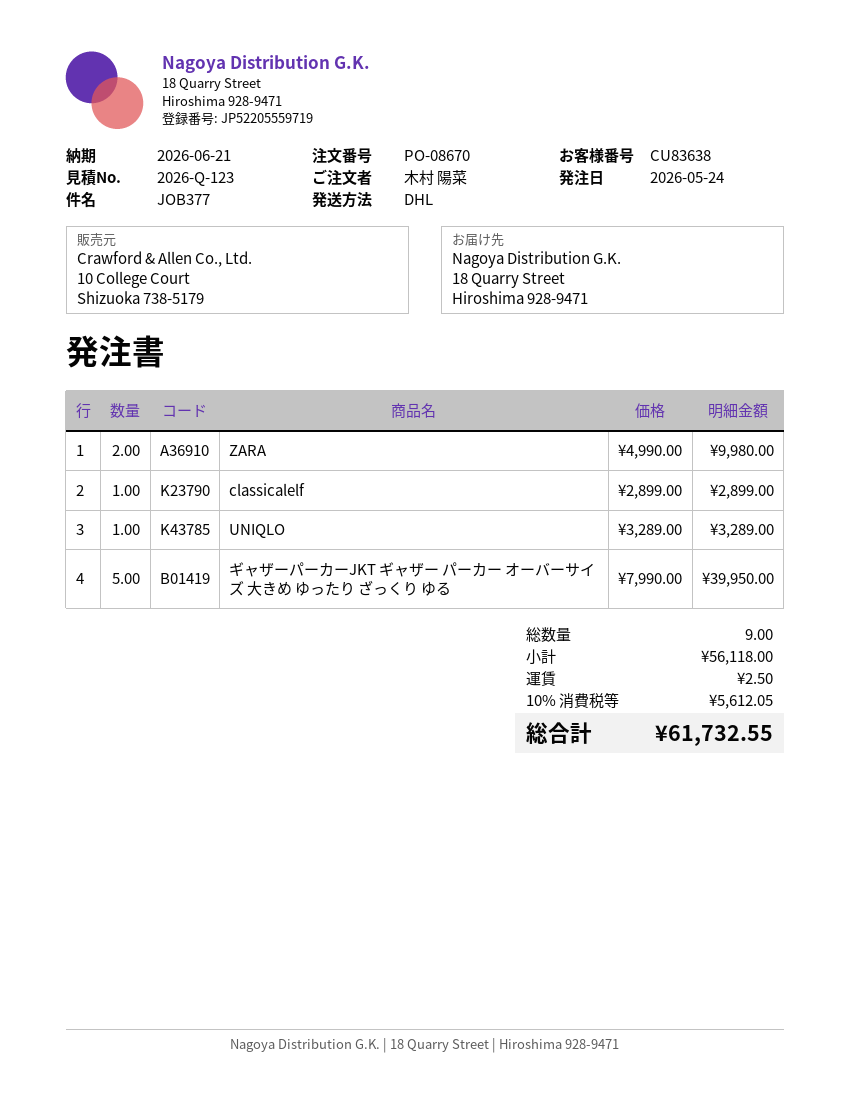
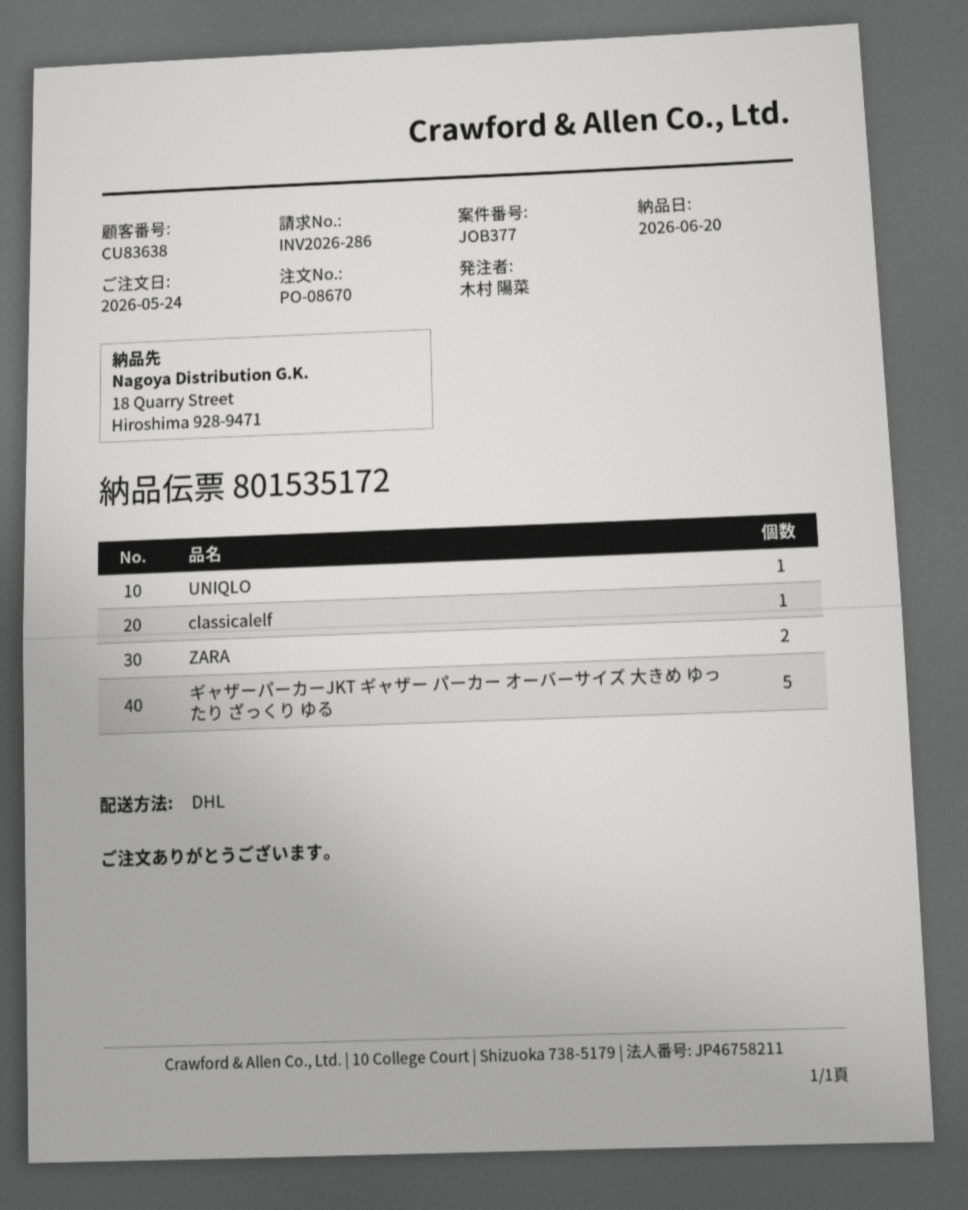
delivery date: 2026-06-21 -> 2026-06-20

